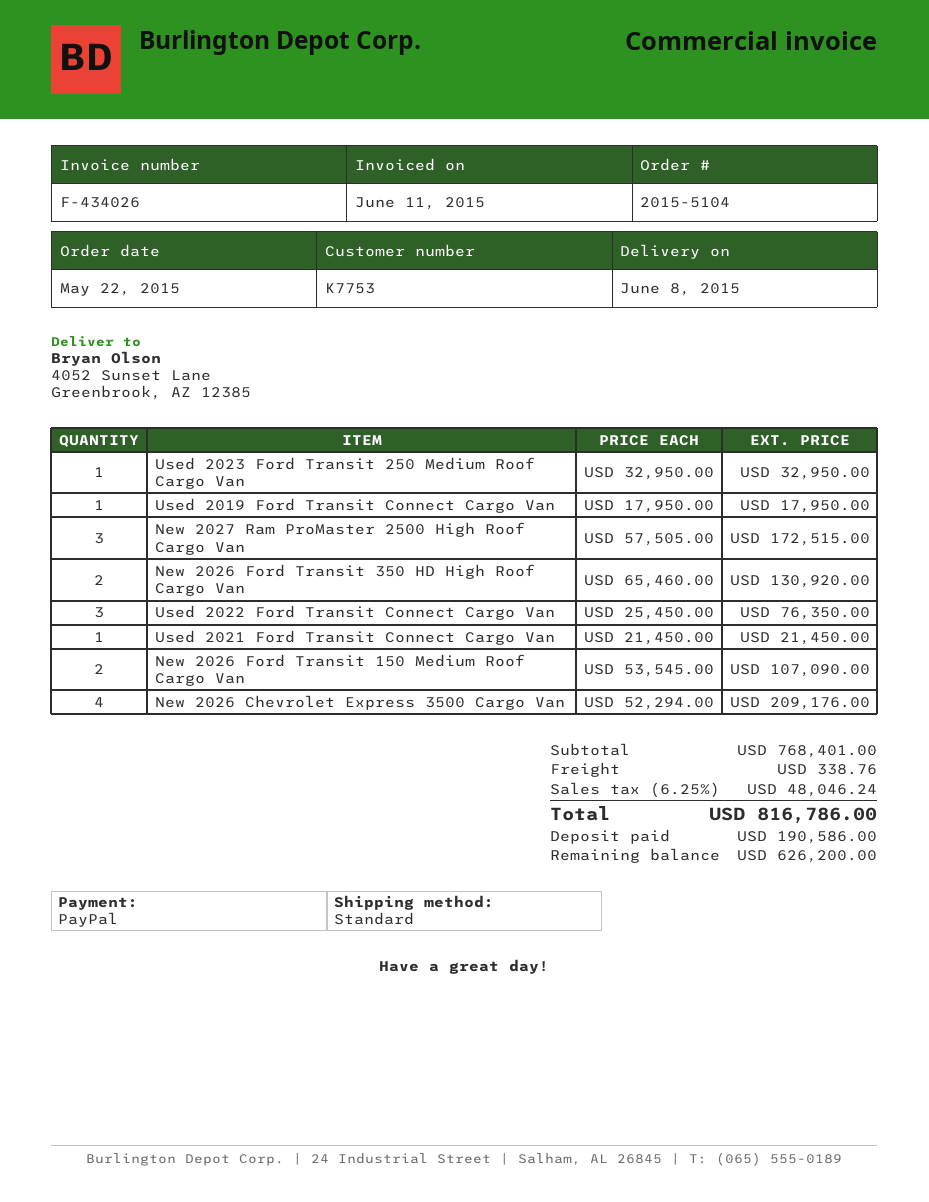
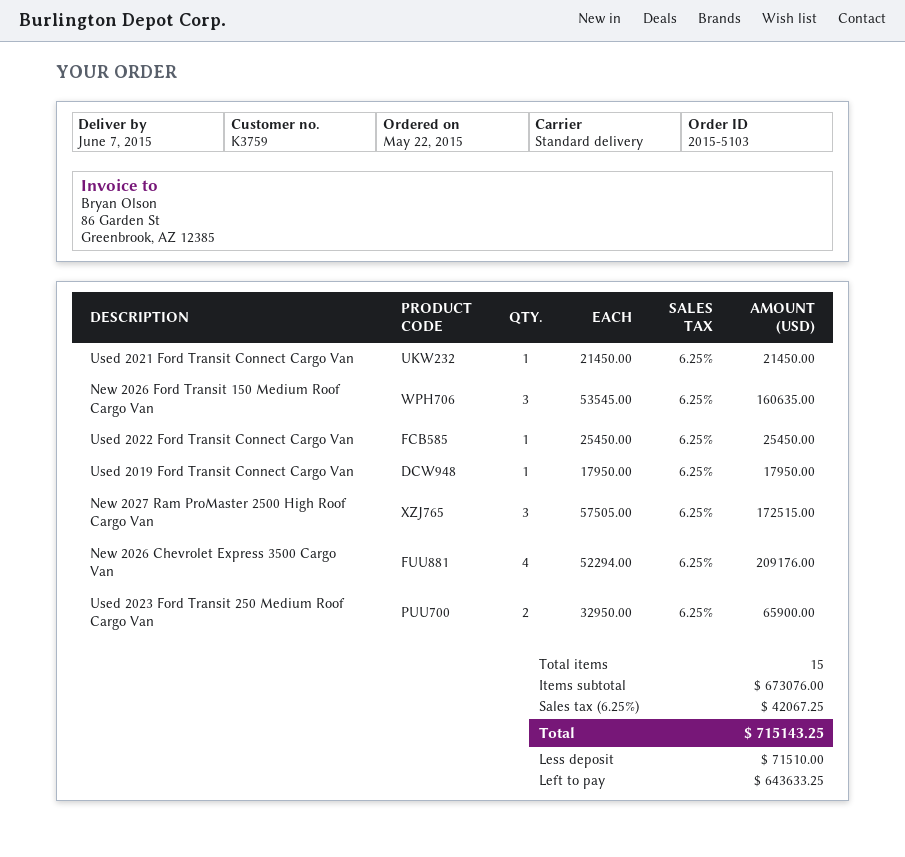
order number: 2015-5104 -> 2015-5103
delivery date: 2015-06-08 -> 2015-06-07
customer number: K7753 -> K3759
Used 2023 Ford Transit 250 Medium Roof Cargo Van: 1 x 32950.00 = 32950.00 -> 2 x 32950.00 = 65900.00
New 2026 Ford Transit 350 HD High Roof Cargo Van: 2 x 65460.00 = 130920.00 -> none
Used 2022 Ford Transit Connect Cargo Van: 3 x 25450.00 = 76350.00 -> 1 x 25450.00 = 25450.00
New 2026 Ford Transit 150 Medium Roof Cargo Van: 2 x 53545.00 = 107090.00 -> 3 x 53545.00 = 160635.00
subtotal: 768401.00 -> 673076.00
shipping: 338.76 -> none
tax: 6.25% = 48046.24 -> 6.25% = 42067.25
total: 816786.00 -> 715143.25
deposit: 190586.00 -> 71510.00
balance: 626200.00 -> 643633.25

